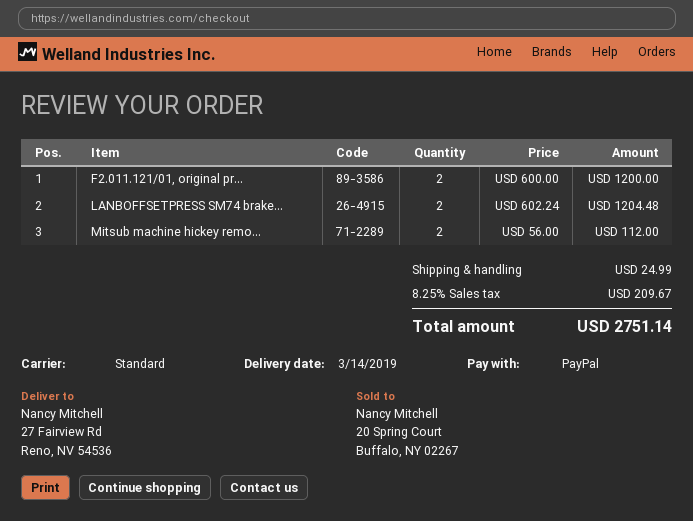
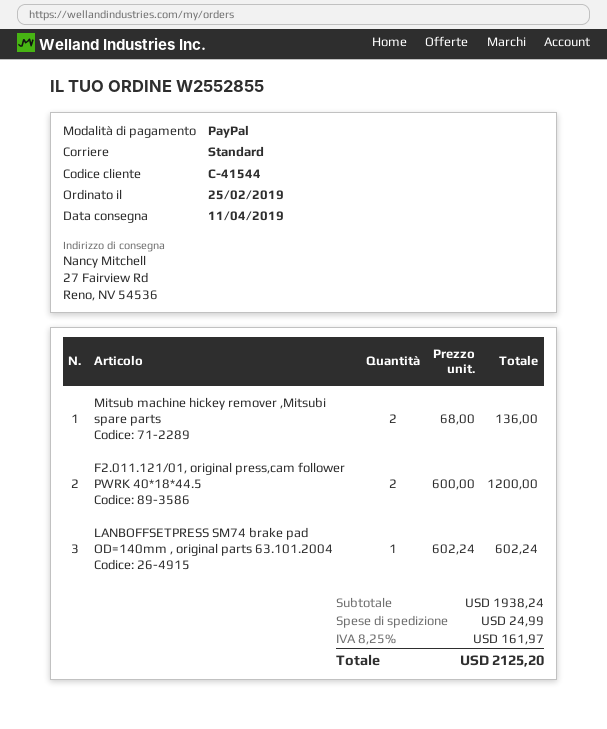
delivery date: 2019-03-14 -> 2019-04-11
LANBOFFSETPRESS SM74 brake...: 2 x 602.24 = 1204.48 -> 1 x 602.24 = 602.24
Mitsub machine hickey remo...: 2 x 56.00 = 112.00 -> 2 x 68.00 = 136.00
tax: 8.25% = 209.67 -> 8.25% = 161.97
total: 2751.14 -> 2125.20

